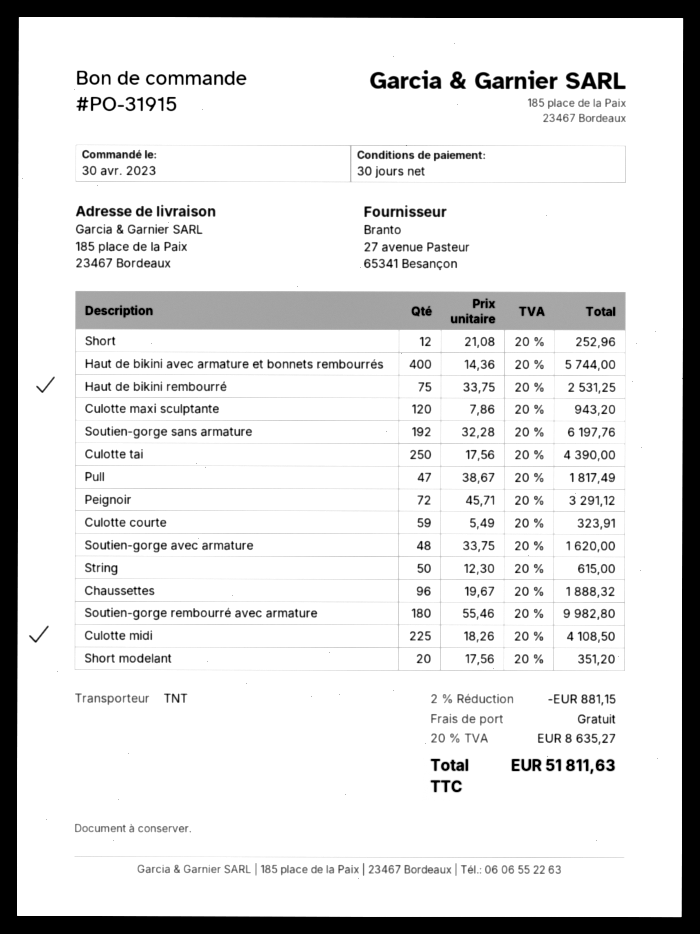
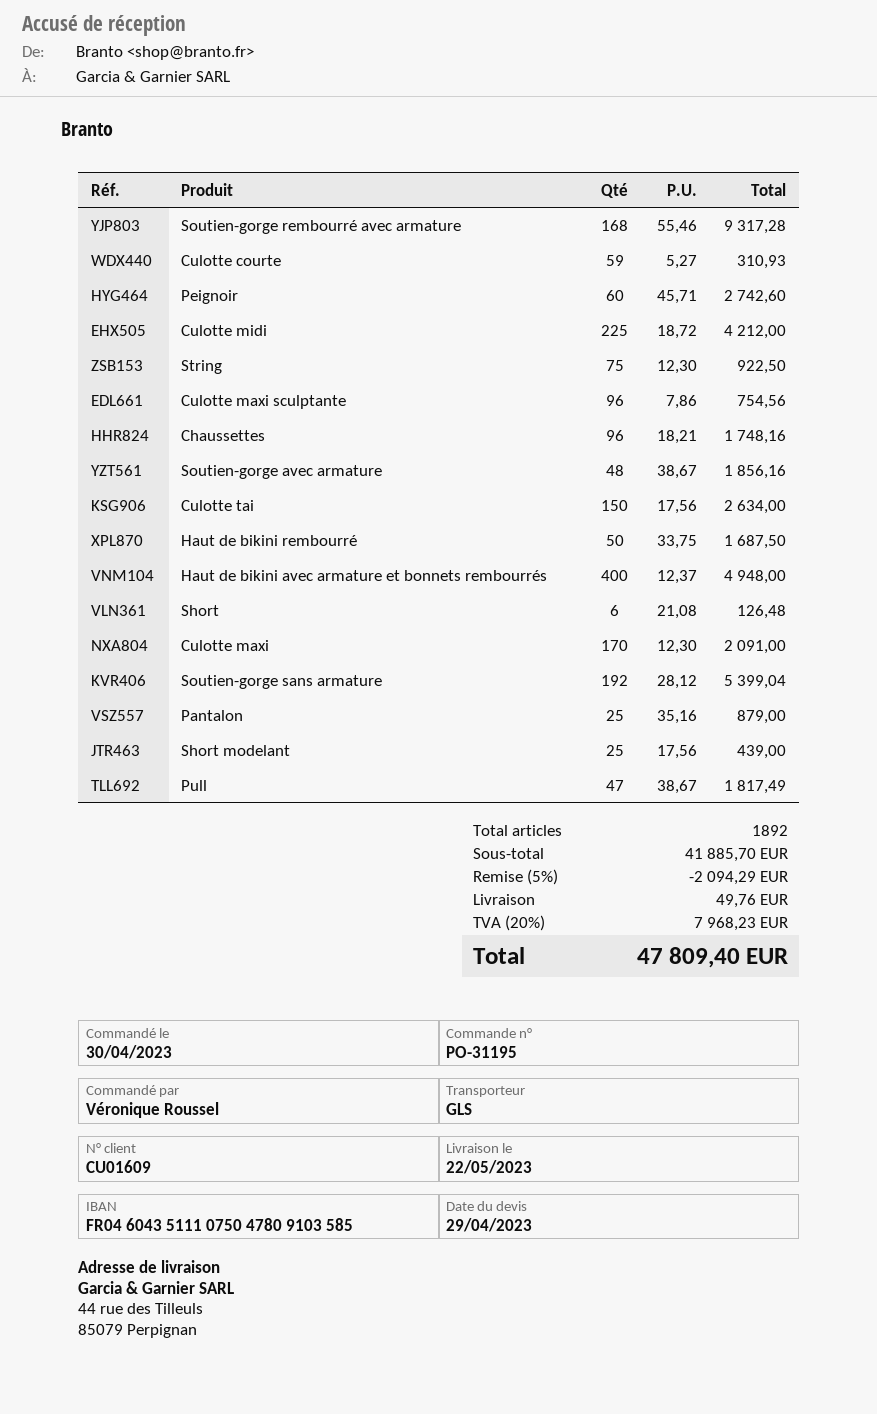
order number: PO-31915 -> PO-31195
shipping method: TNT -> GLS
ship to: 185 place de la Paix, 23467 Bordeaux -> 44 rue des Tilleuls, 85079 Perpignan
Short: 12 x 21.08 = 252.96 -> 6 x 21.08 = 126.48
Haut de bikini avec armature et bonnets rembourrés: 400 x 14.36 = 5744.00 -> 400 x 12.37 = 4948.00
Haut de bikini rembourré: 75 x 33.75 = 2531.25 -> 50 x 33.75 = 1687.50
Culotte maxi sculptante: 120 x 7.86 = 943.20 -> 96 x 7.86 = 754.56
Soutien-gorge sans armature: 192 x 32.28 = 6197.76 -> 192 x 28.12 = 5399.04
Culotte tai: 250 x 17.56 = 4390.00 -> 150 x 17.56 = 2634.00
Peignoir: 72 x 45.71 = 3291.12 -> 60 x 45.71 = 2742.60
Culotte courte: 59 x 5.49 = 323.91 -> 59 x 5.27 = 310.93
Soutien-gorge avec armature: 48 x 33.75 = 1620.00 -> 48 x 38.67 = 1856.16
String: 50 x 12.30 = 615.00 -> 75 x 12.30 = 922.50
Chaussettes: 96 x 19.67 = 1888.32 -> 96 x 18.21 = 1748.16
Soutien-gorge rembourré avec armature: 180 x 55.46 = 9982.80 -> 168 x 55.46 = 9317.28
Culotte midi: 225 x 18.26 = 4108.50 -> 225 x 18.72 = 4212.00
Short modelant: 20 x 17.56 = 351.20 -> 25 x 17.56 = 439.00
Culotte maxi: none -> 170 x 12.30 = 2091.00
Pantalon: none -> 25 x 35.16 = 879.00
discount: 2% = 881.15 -> 5% = 2094.29
shipping: 0.00 -> 49.76
tax: 20% = 8635.27 -> 20% = 7968.23
total: 51811.63 -> 47809.40

